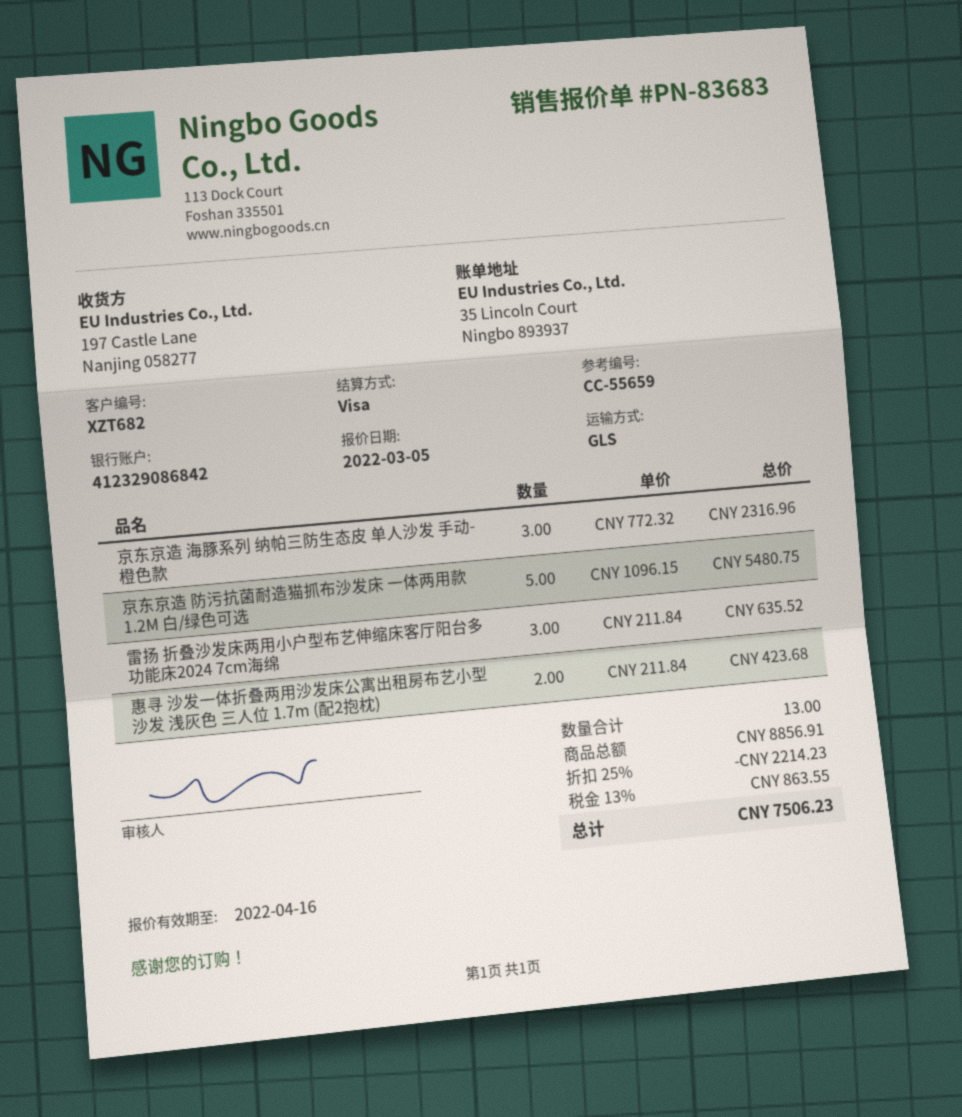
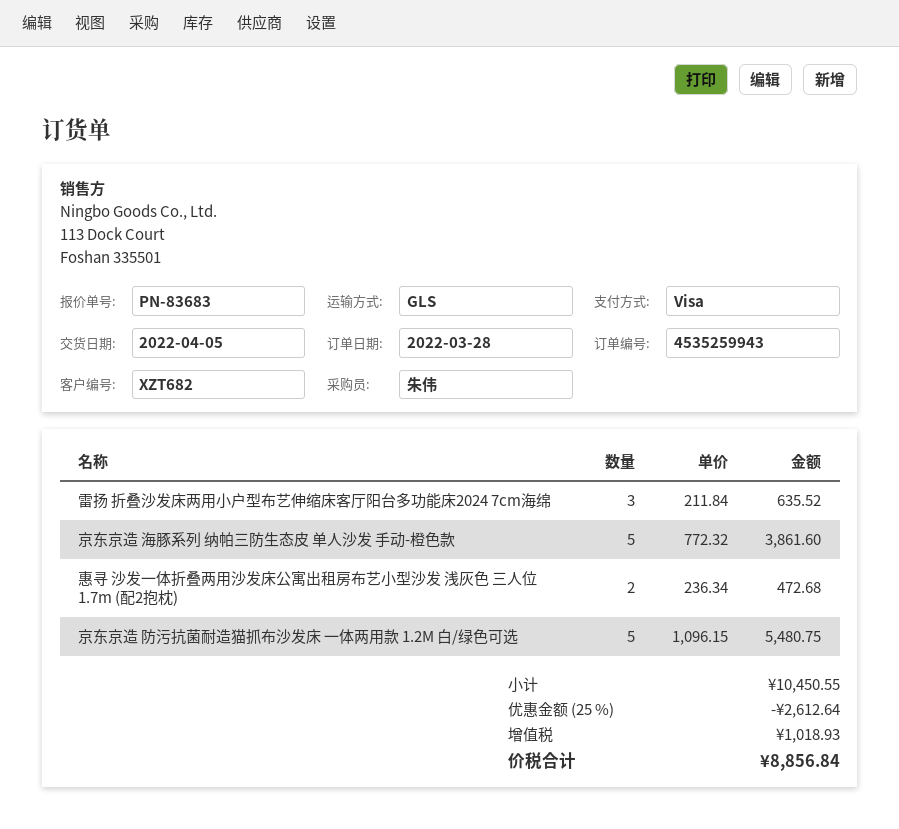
京东京造 海豚系列 纳帕三防生态皮 单人沙发 手动-橙色款: 3 x 772.32 = 2316.96 -> 5 x 772.32 = 3861.60
惠寻 沙发一体折叠两用沙发床公寓出租房布艺小型沙发 浅灰色 三人位 1.7m (配2抱枕): 2 x 211.84 = 423.68 -> 2 x 236.34 = 472.68
subtotal: 8856.91 -> 10450.55
discount: 25% = 2214.23 -> 25% = 2612.64
tax: 863.55 -> 1018.93
total: 7506.23 -> 8856.84

